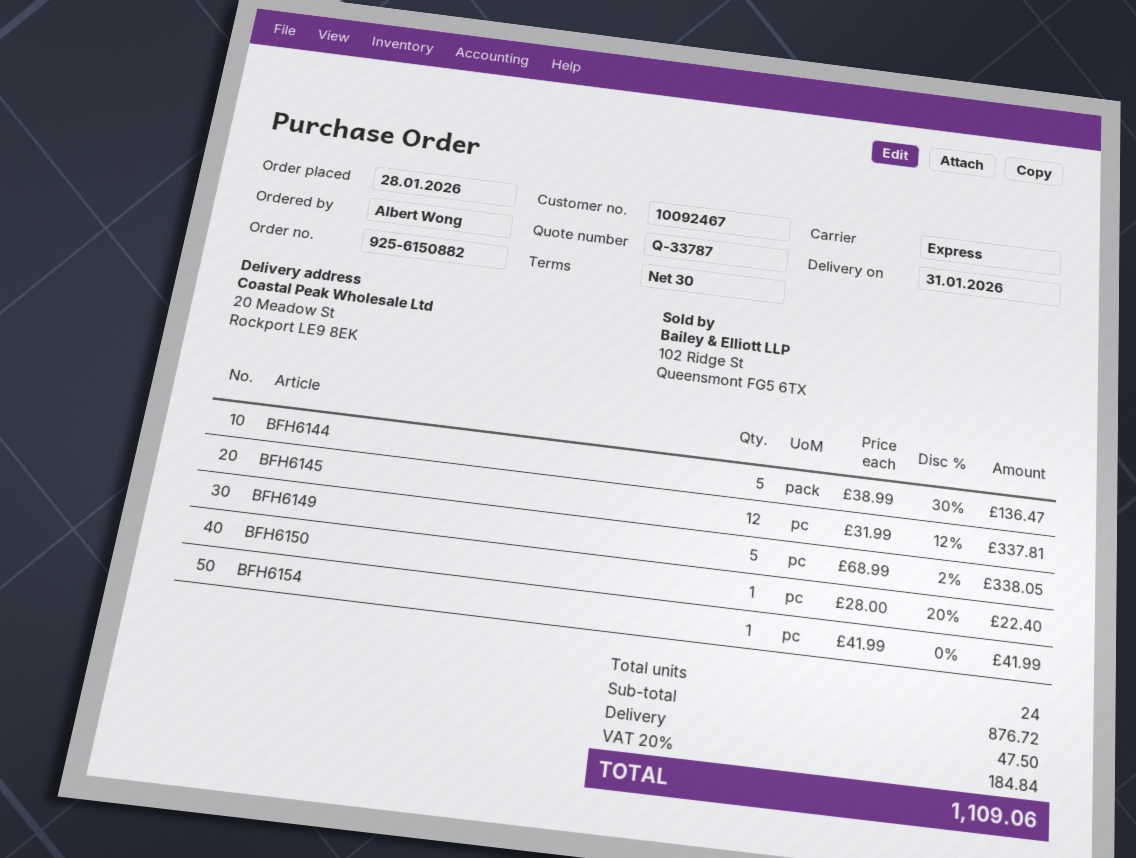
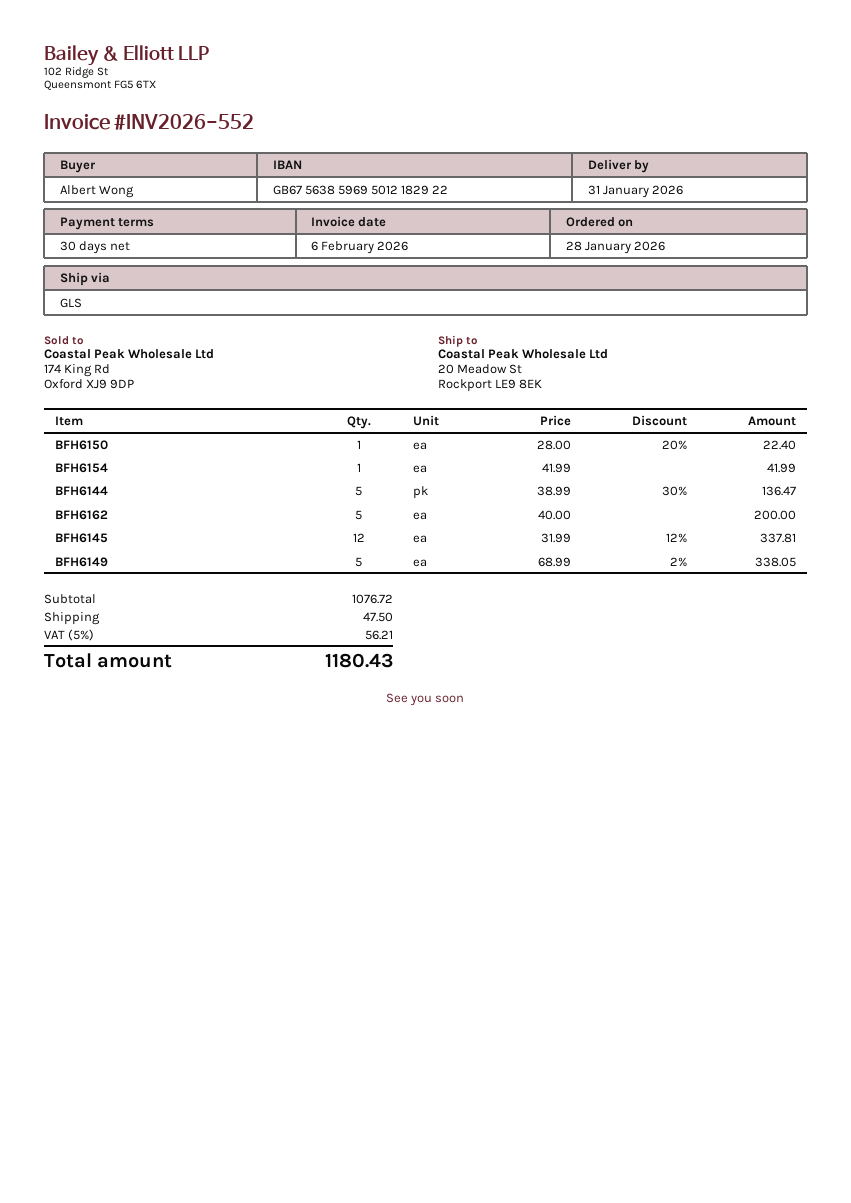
shipping method: express -> GLS
BFH6162: none -> 5 x 40.00 = 200.00
subtotal: 876.72 -> 1076.72
tax: 20% = 184.84 -> 5% = 56.21
total: 1109.06 -> 1180.43

